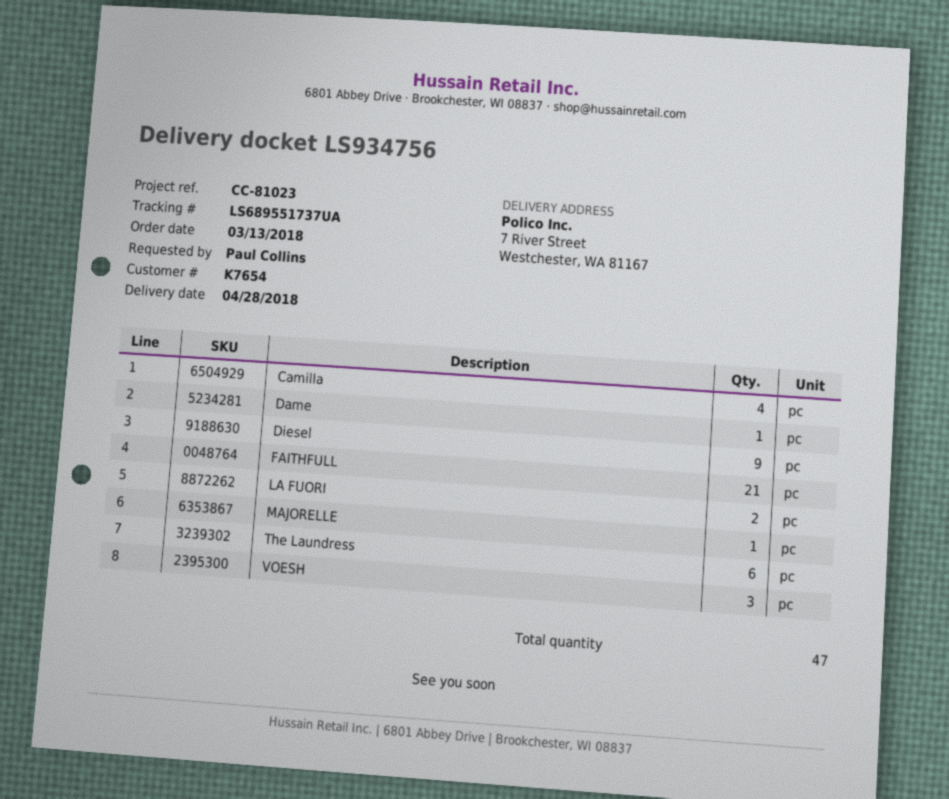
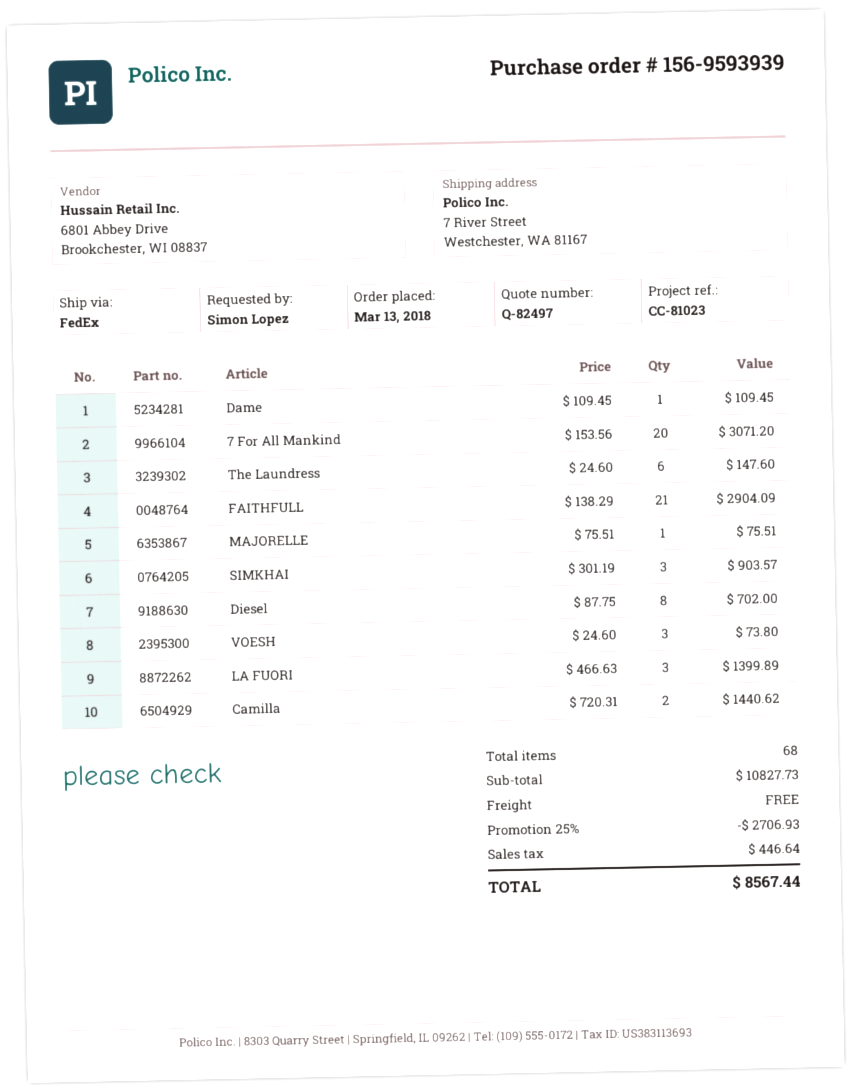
ordered by: Paul Collins -> Simon Lopez
Camilla: 4 -> 2
Diesel: 9 -> 8
LA FUORI: 2 -> 3
7 For All Mankind: none -> 20
SIMKHAI: none -> 3
total quantity: 47 -> 68

